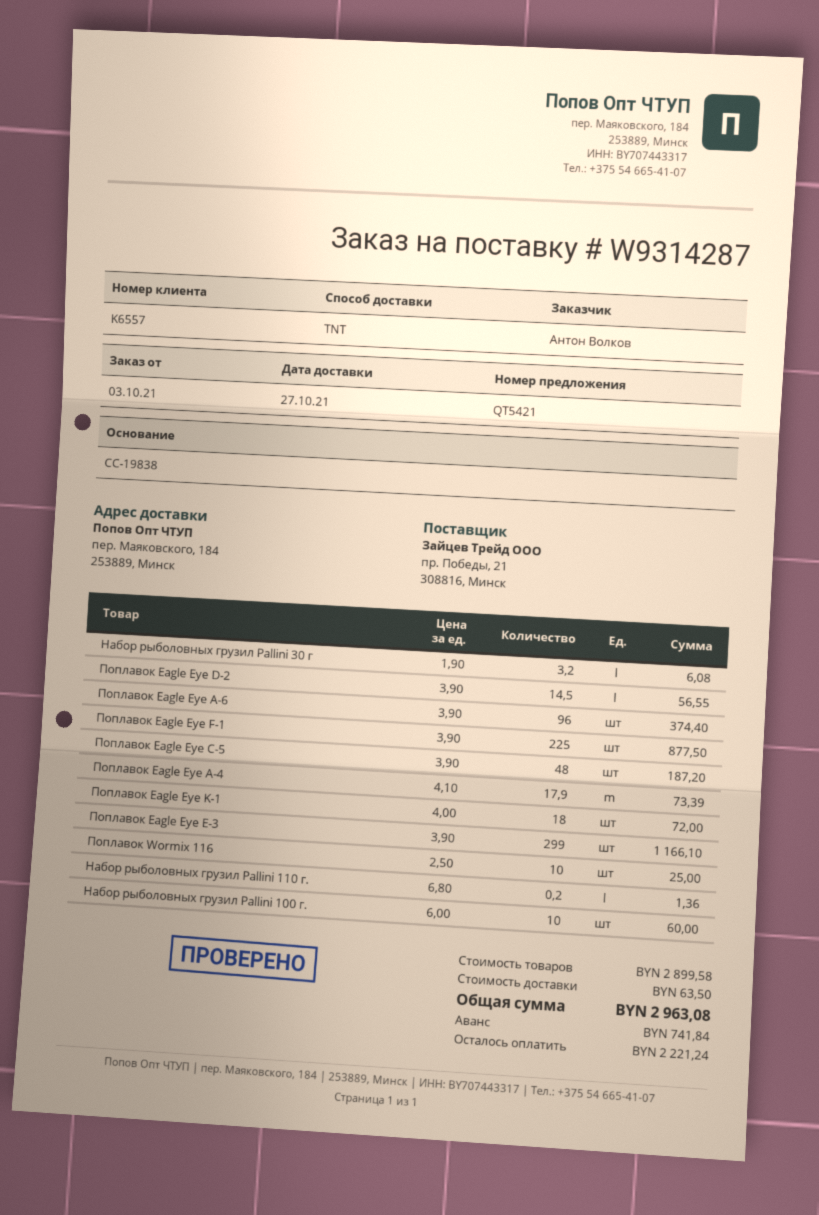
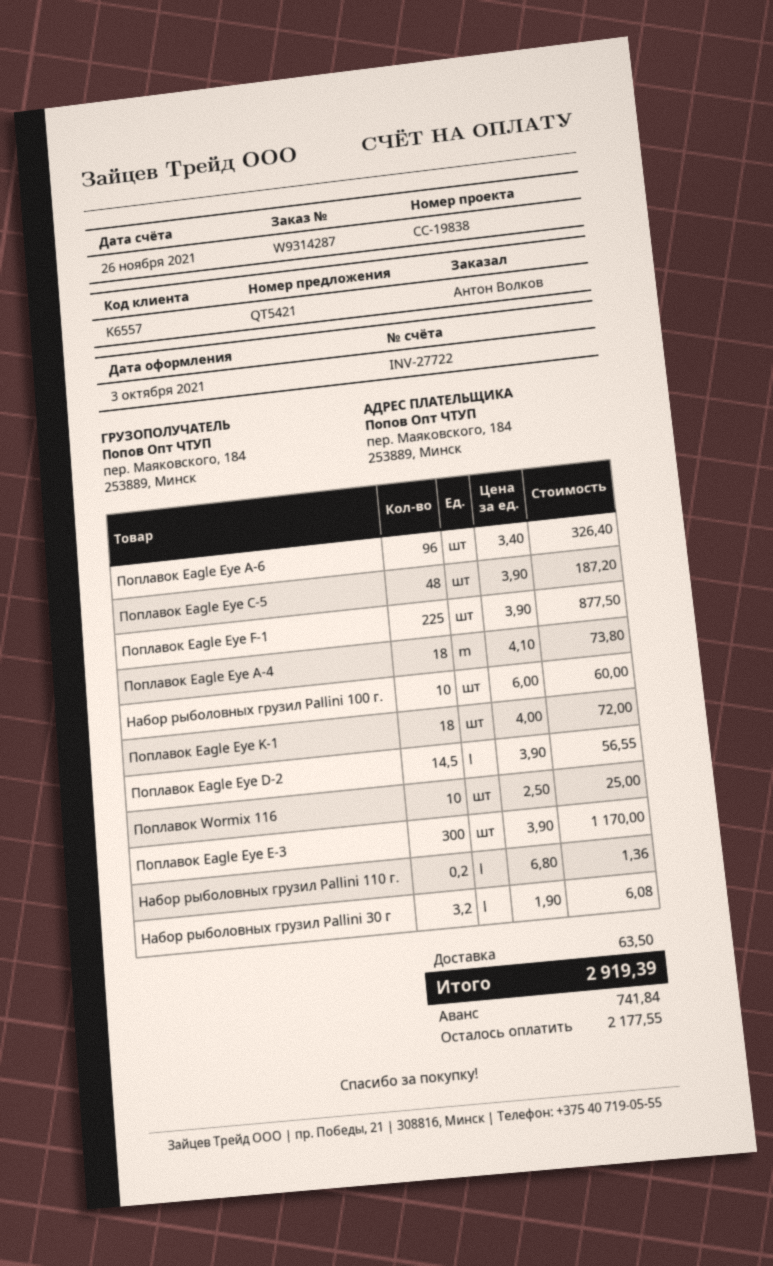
Поплавок Eagle Eye A-6: 96 x 3.90 = 374.40 -> 96 x 3.40 = 326.40
Поплавок Eagle Eye A-4: 17.9 x 4.10 = 73.39 -> 18 x 4.10 = 73.80
Поплавок Eagle Eye E-3: 299 x 3.90 = 1166.10 -> 300 x 3.90 = 1170.00
total: 2963.08 -> 2919.39
balance: 2221.24 -> 2177.55

